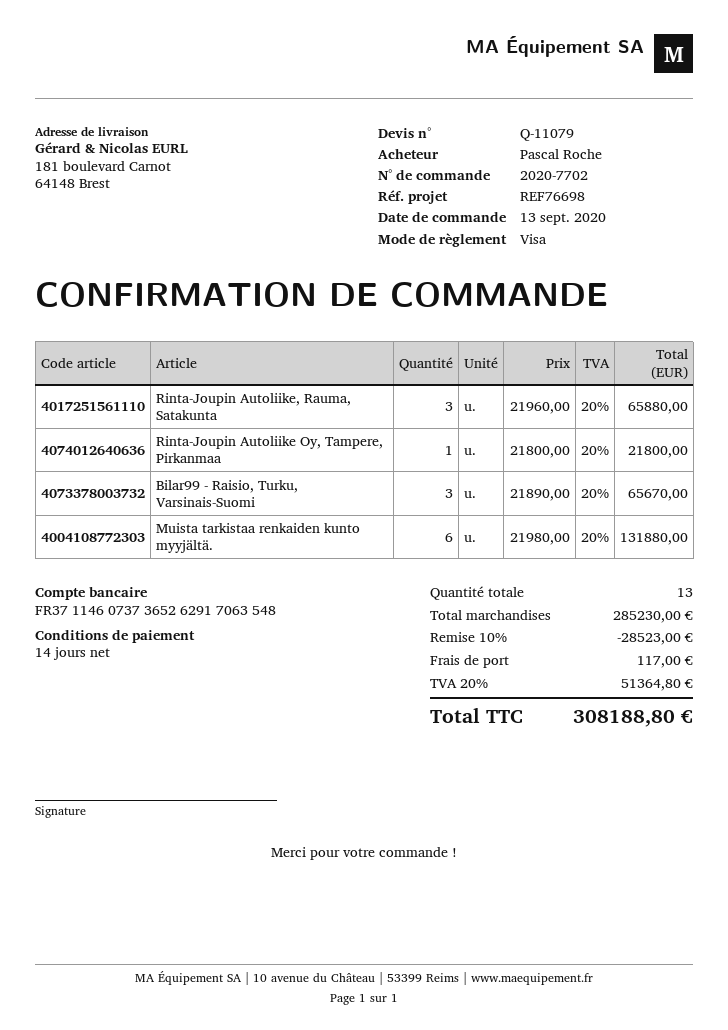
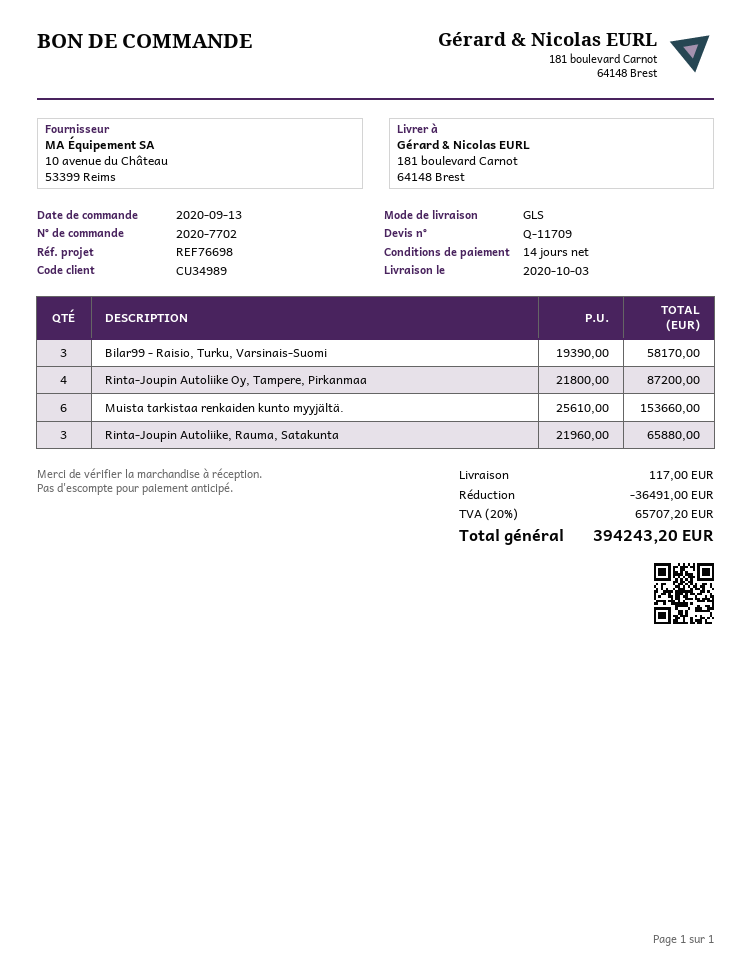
quote number: Q-11079 -> Q-11709
Rinta-Joupin Autoliike Oy, Tampere, Pirkanmaa: 1 x 21800.00 = 21800.00 -> 4 x 21800.00 = 87200.00
Bilar99 - Raisio, Turku, Varsinais-Suomi: 3 x 21890.00 = 65670.00 -> 3 x 19390.00 = 58170.00
Muista tarkistaa renkaiden kunto myyjältä.: 6 x 21980.00 = 131880.00 -> 6 x 25610.00 = 153660.00
discount: 28523.00 -> 36491.00
tax: 20% = 51364.80 -> 20% = 65707.20
total: 308188.80 -> 394243.20

